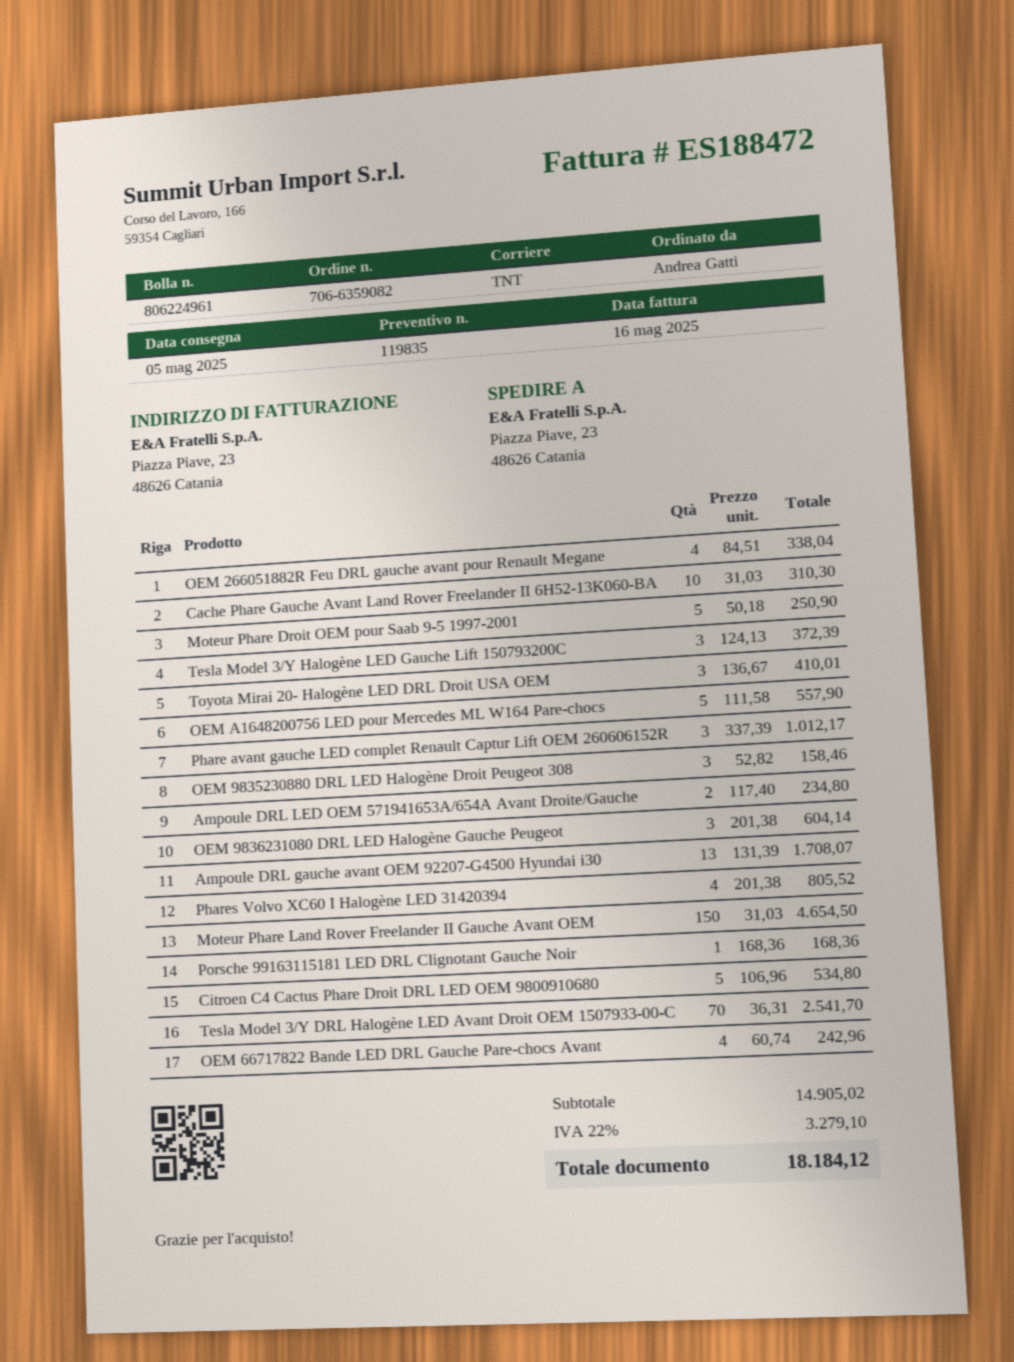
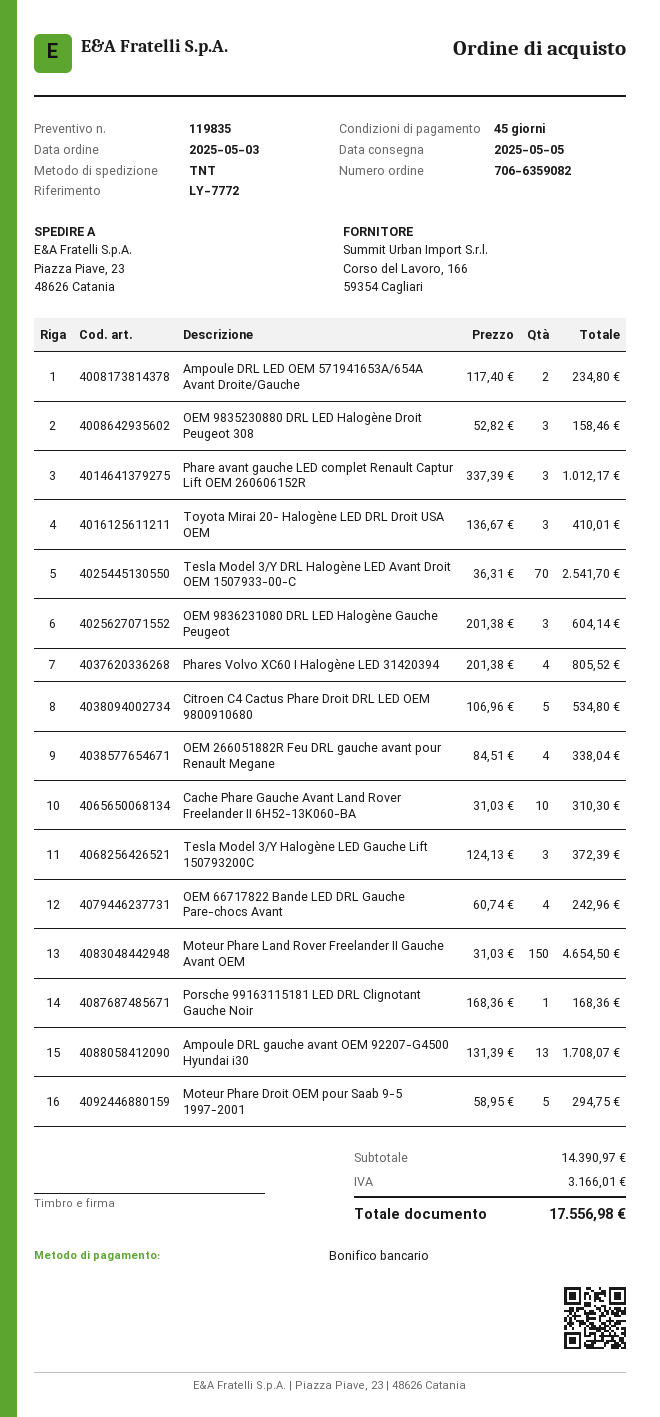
Moteur Phare Droit OEM pour Saab 9-5 1997-2001: 5 x 50.18 = 250.90 -> 5 x 58.95 = 294.75
OEM A1648200756 LED pour Mercedes ML W164 Pare-chocs: 5 x 111.58 = 557.90 -> none
subtotal: 14905.02 -> 14390.97
tax: 3279.10 -> 3166.01
total: 18184.12 -> 17556.98

